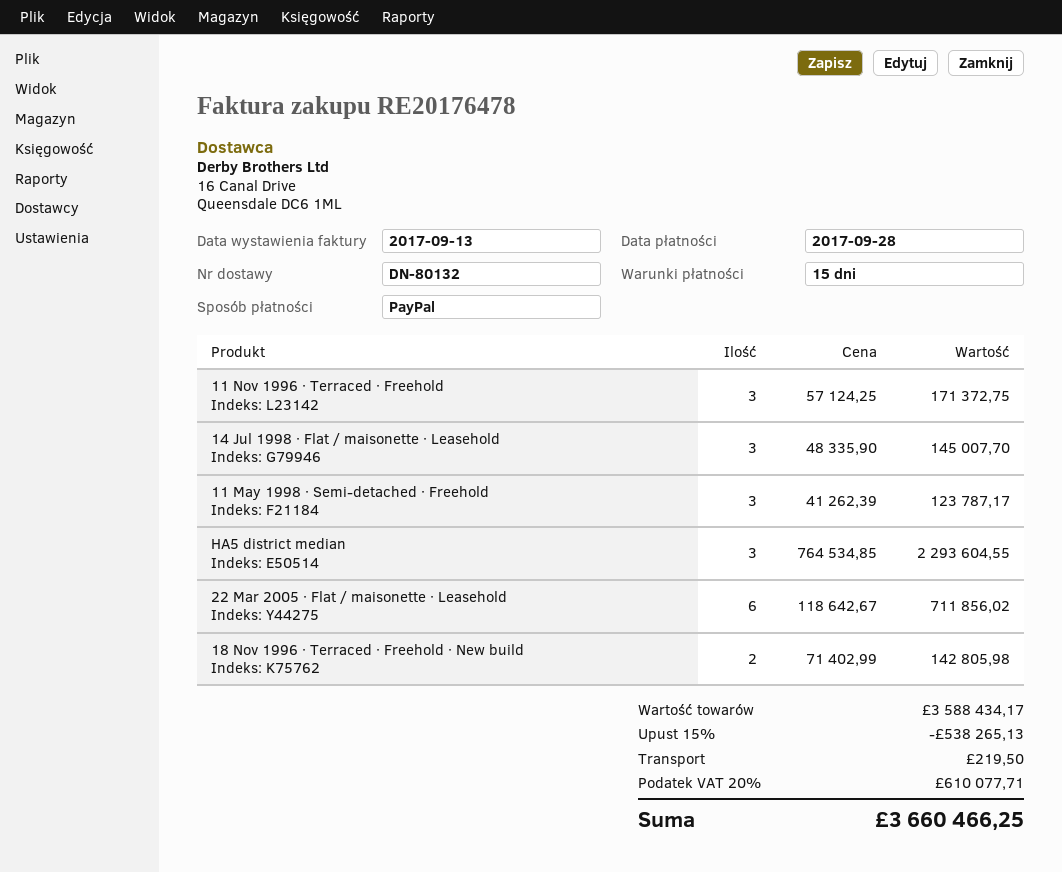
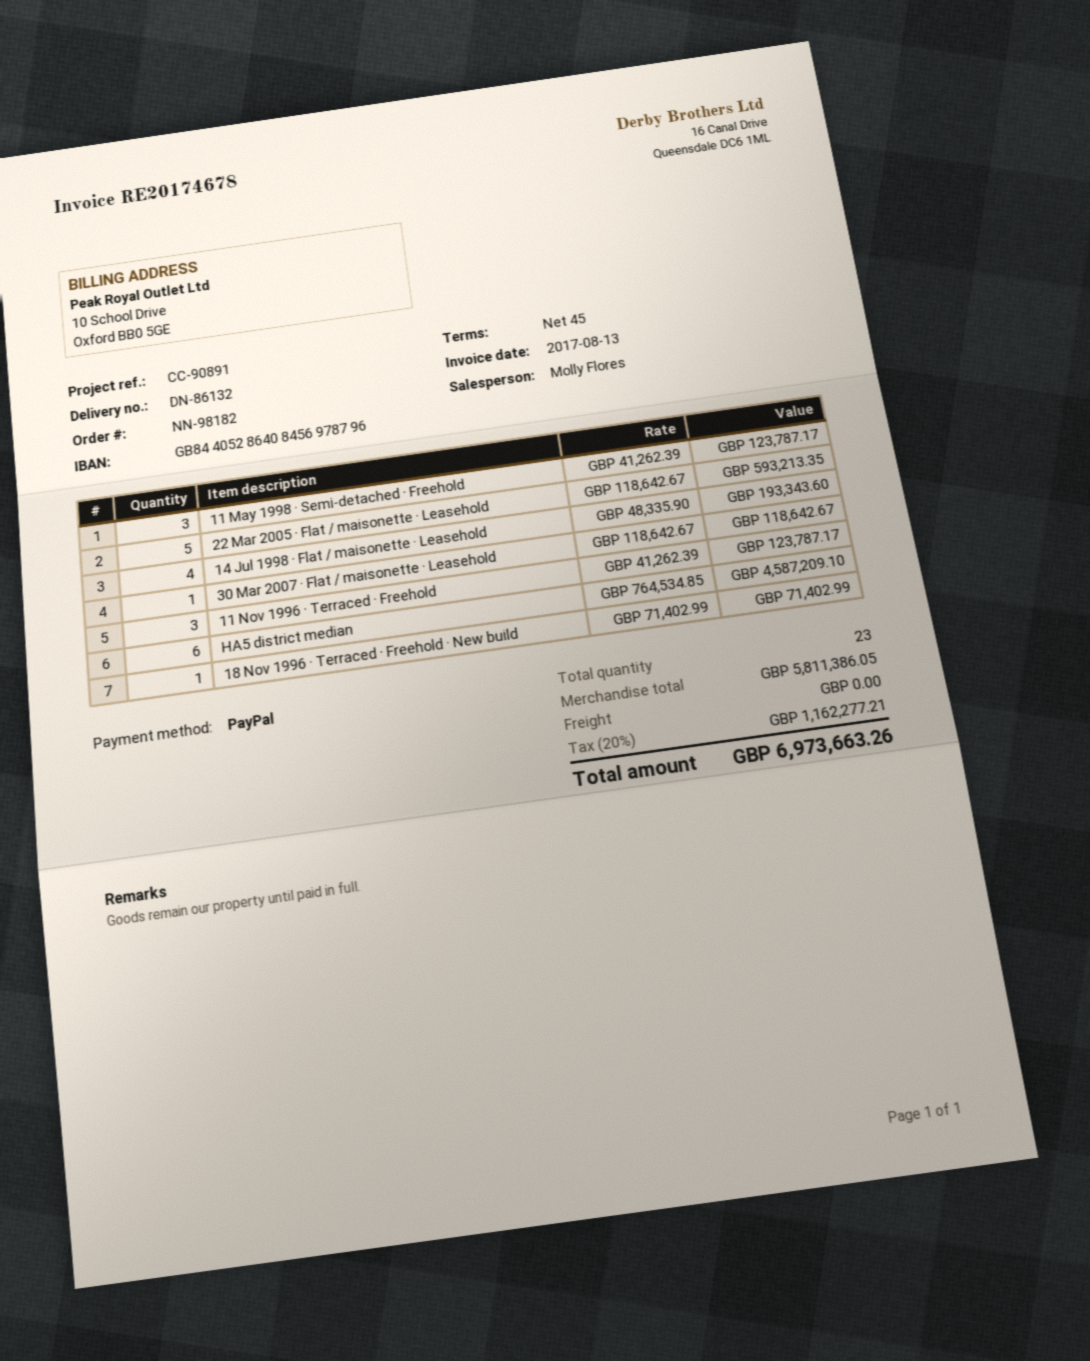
delivery note number: DN-80132 -> DN-86132
invoice number: RE20176478 -> RE20174678
invoice date: 2017-09-13 -> 2017-08-13
payment terms: 15 days -> 45 days
11 Nov 1996 · Terraced · Freehold: 3 x 57124.25 = 171372.75 -> 3 x 41262.39 = 123787.17
14 Jul 1998 · Flat / maisonette · Leasehold: 3 x 48335.90 = 145007.70 -> 4 x 48335.90 = 193343.60
HA5 district median: 3 x 764534.85 = 2293604.55 -> 6 x 764534.85 = 4587209.10
22 Mar 2005 · Flat / maisonette · Leasehold: 6 x 118642.67 = 711856.02 -> 5 x 118642.67 = 593213.35
18 Nov 1996 · Terraced · Freehold · New build: 2 x 71402.99 = 142805.98 -> 1 x 71402.99 = 71402.99
30 Mar 2007 · Flat / maisonette · Leasehold: none -> 1 x 118642.67 = 118642.67
subtotal: 3588434.17 -> 5811386.05
discount: 15% = 538265.13 -> none
shipping: 219.50 -> 0.00
tax: 20% = 610077.71 -> 20% = 1162277.21
total: 3660466.25 -> 6973663.26

